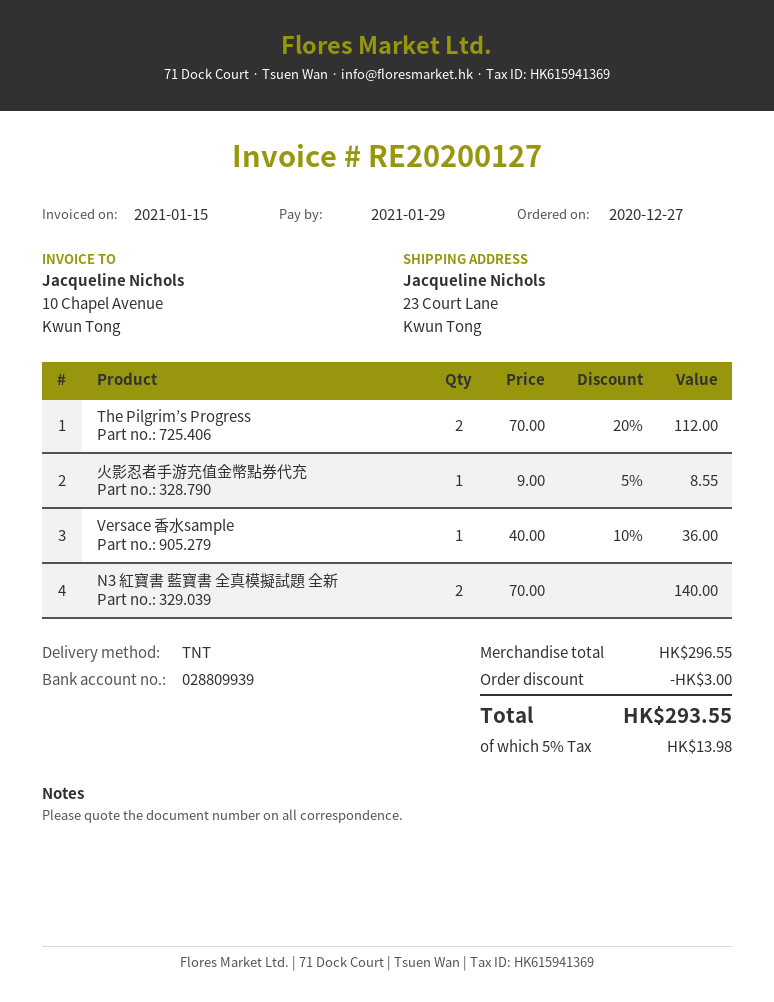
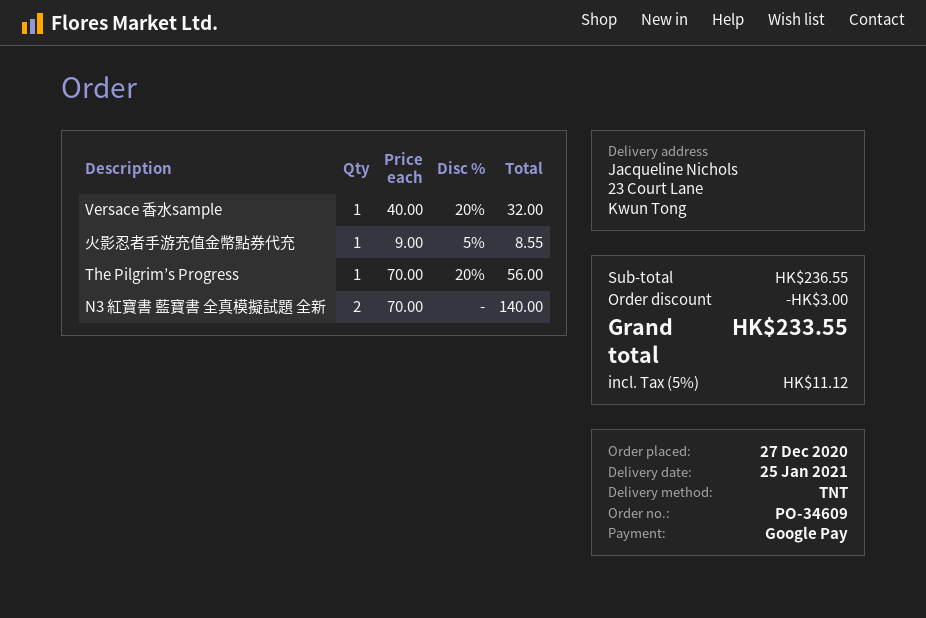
The Pilgrim’s Progress: 2 x 70.00 - 20% = 112.00 -> 1 x 70.00 - 20% = 56.00
Versace 香水sample: 1 x 40.00 - 10% = 36.00 -> 1 x 40.00 - 20% = 32.00
subtotal: 296.55 -> 236.55
tax: 5% = 13.98 -> 5% = 11.12
total: 293.55 -> 233.55

